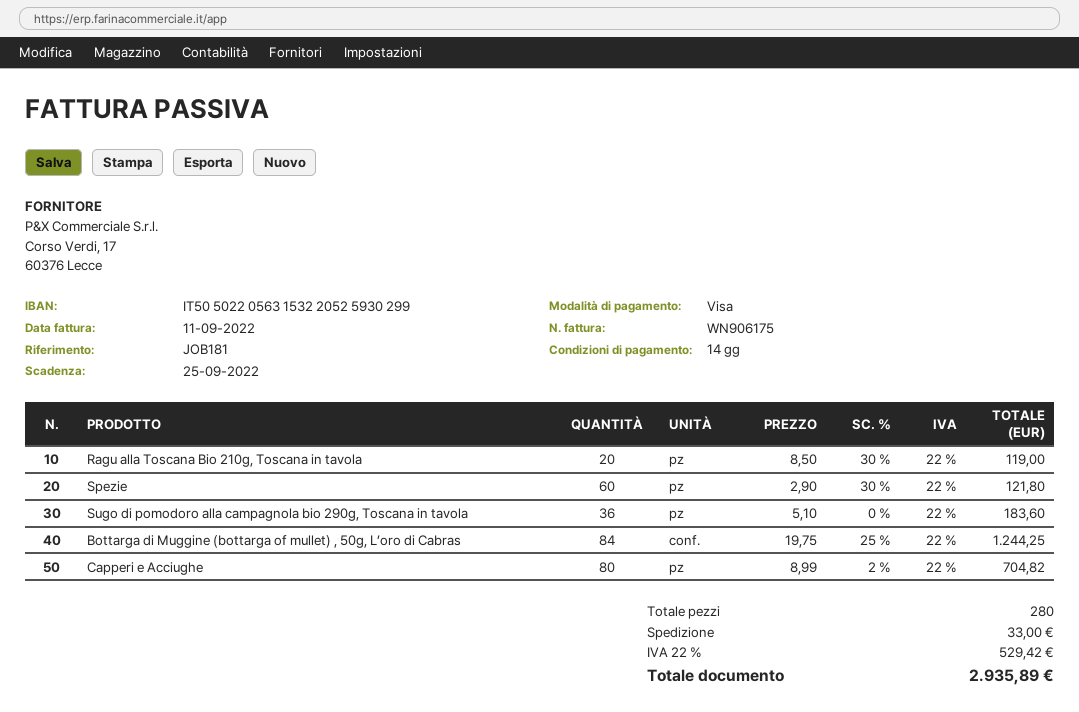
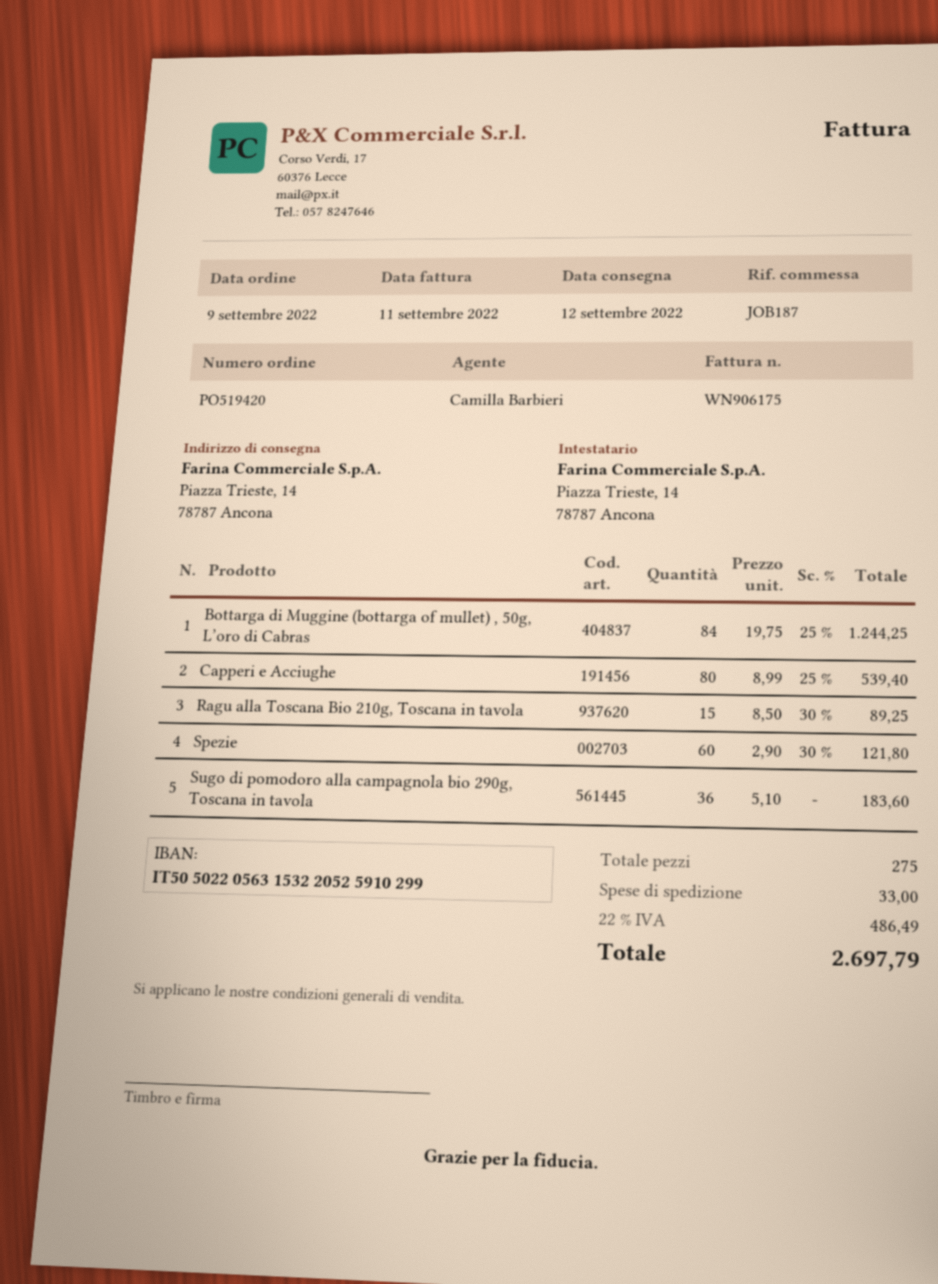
reference: JOB181 -> JOB187
bank account: IT5050220563153220525930299 -> IT5050220563153220525910299
Ragu alla Toscana Bio 210g, Toscana in tavola: 20 x 8.50 - 30% = 119.00 -> 15 x 8.50 - 30% = 89.25
Capperi e Acciughe: 80 x 8.99 - 2% = 704.82 -> 80 x 8.99 - 25% = 539.40
total quantity: 280 -> 275
tax: 22% = 529.42 -> 22% = 486.49
total: 2935.89 -> 2697.79

